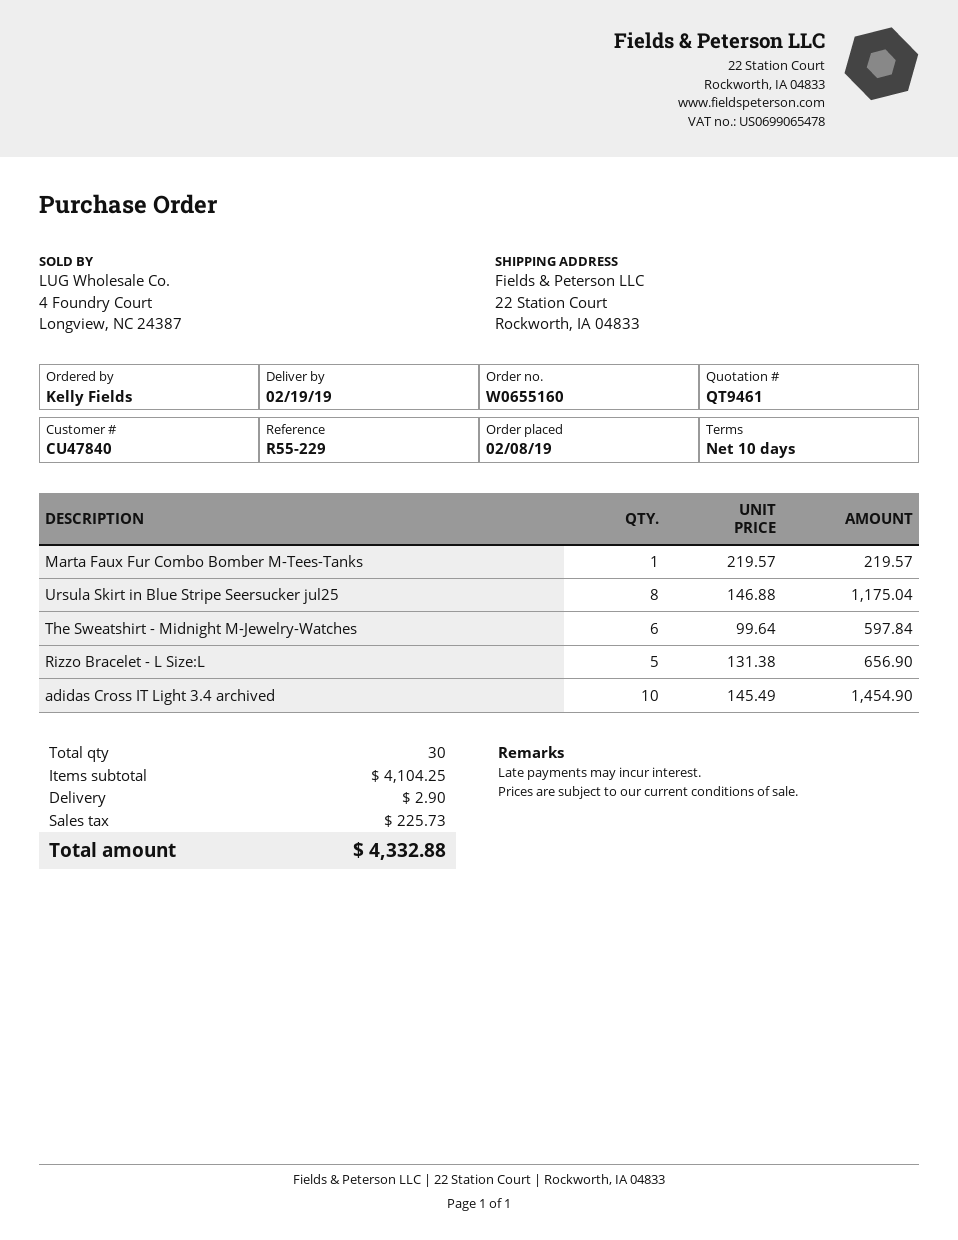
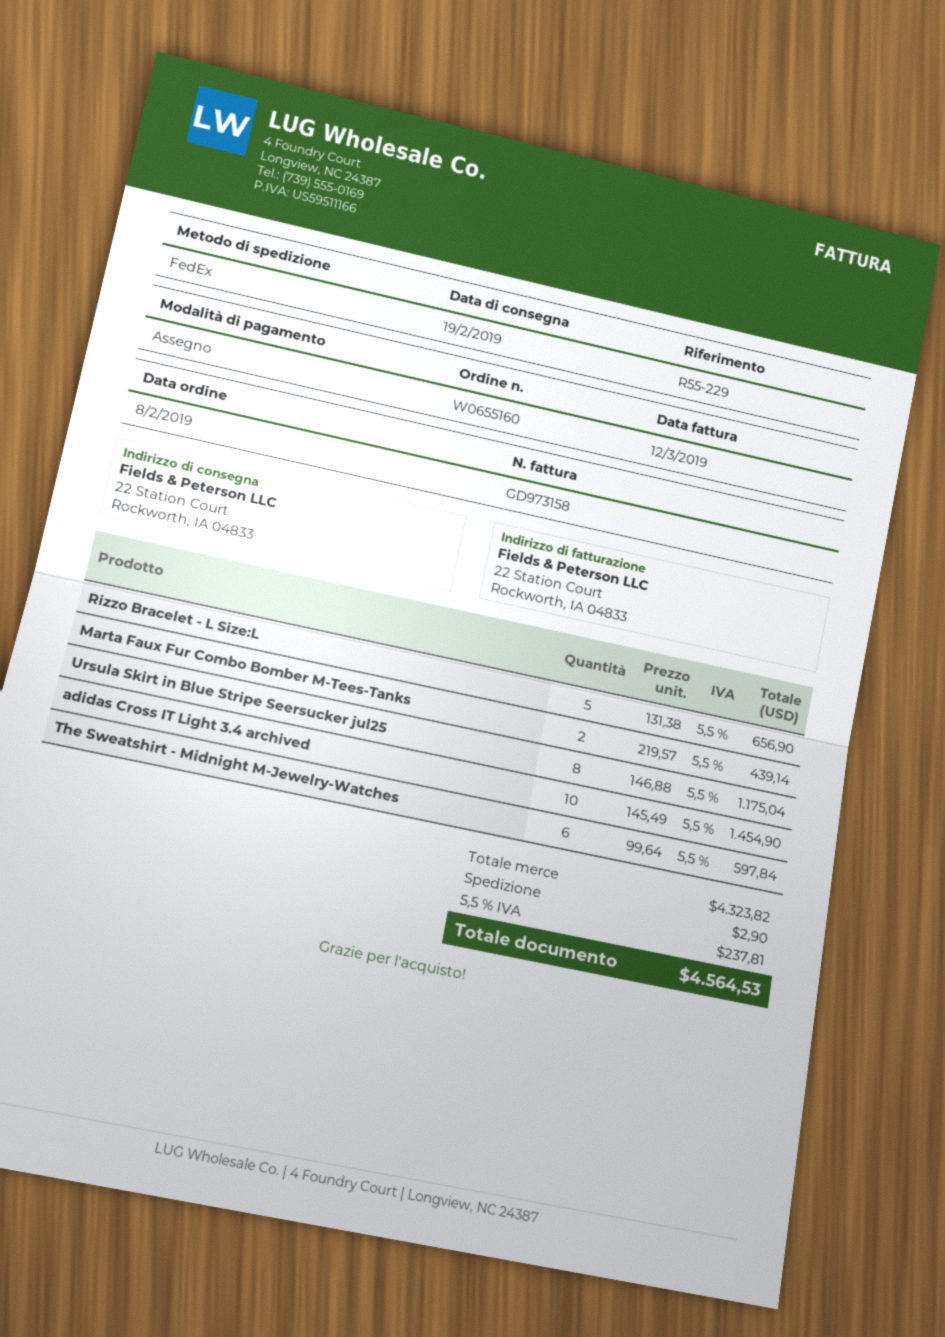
Marta Faux Fur Combo Bomber M-Tees-Tanks: 1 x 219.57 = 219.57 -> 2 x 219.57 = 439.14
subtotal: 4104.25 -> 4323.82
tax: 225.73 -> 237.81
total: 4332.88 -> 4564.53

